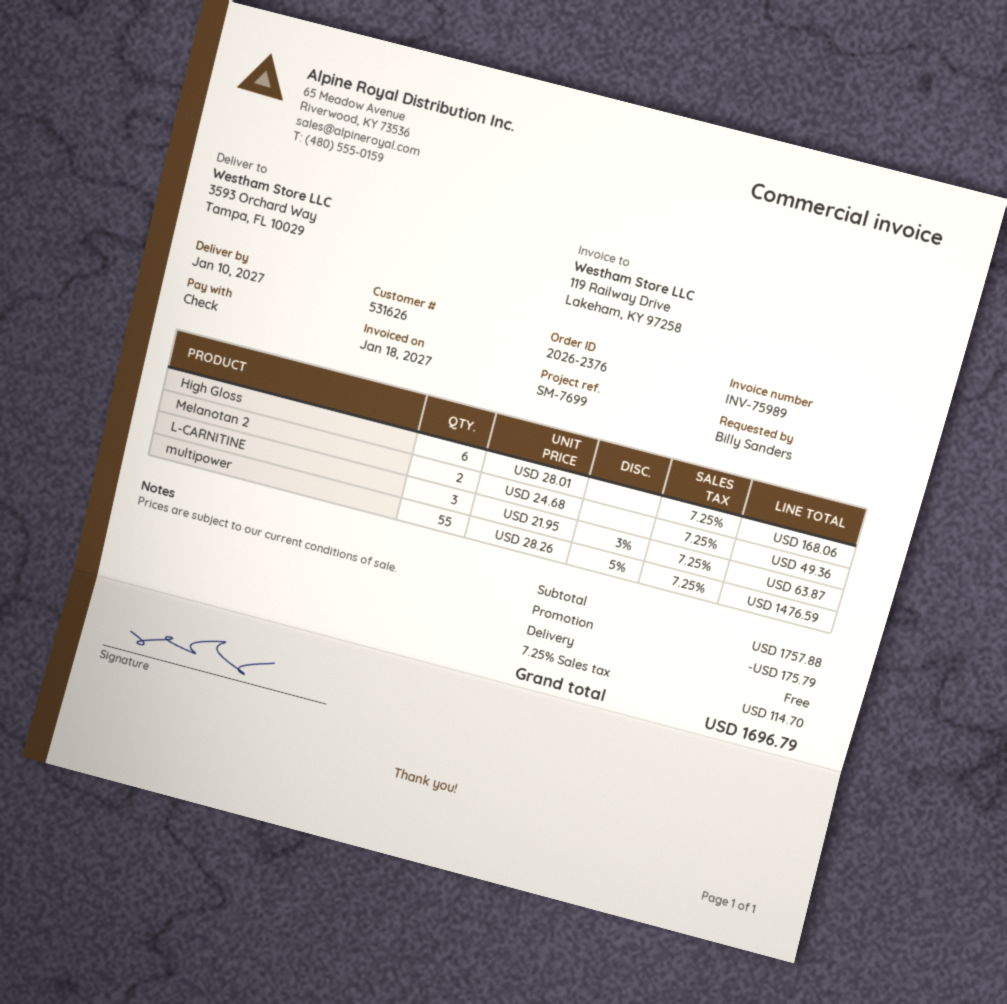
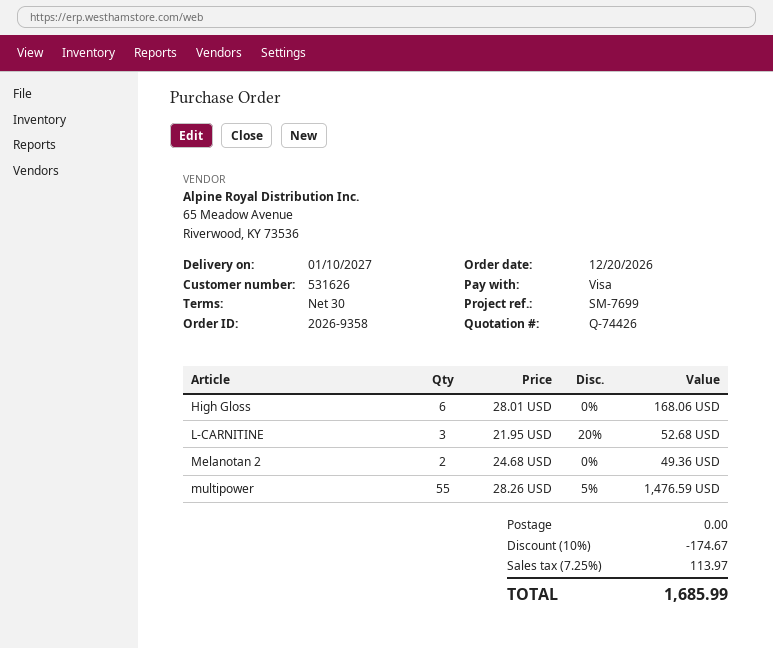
order number: 2026-2376 -> 2026-9358
payment method: cheque -> Visa
L-CARNITINE: 3 x 21.95 - 3% = 63.87 -> 3 x 21.95 - 20% = 52.68
discount: 175.79 -> 174.67
tax: 7.25% = 114.70 -> 7.25% = 113.97
total: 1696.79 -> 1685.99

